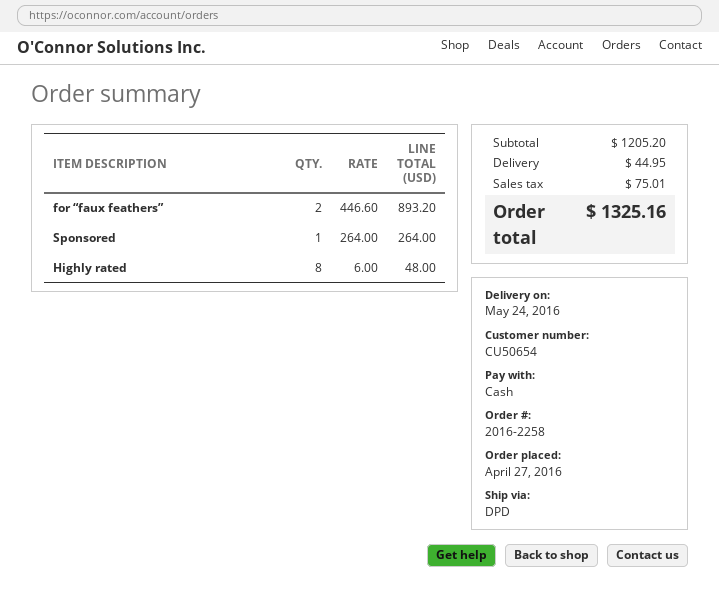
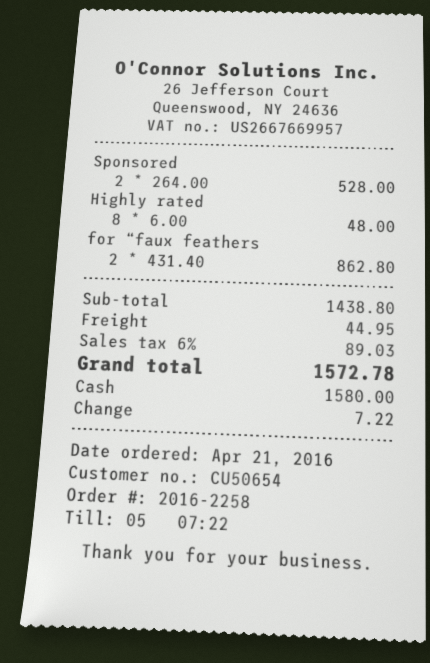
order date: 2016-04-27 -> 2016-04-21
for “faux feathers”: 2 x 446.60 = 893.20 -> 2 x 431.40 = 862.80
Sponsored: 1 x 264.00 = 264.00 -> 2 x 264.00 = 528.00
subtotal: 1205.20 -> 1438.80
tax: 75.01 -> 89.03
total: 1325.16 -> 1572.78

